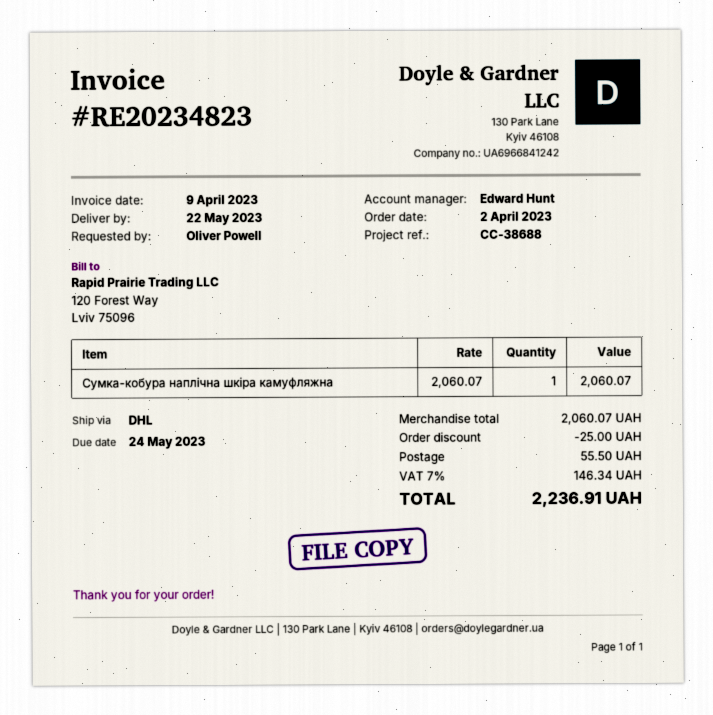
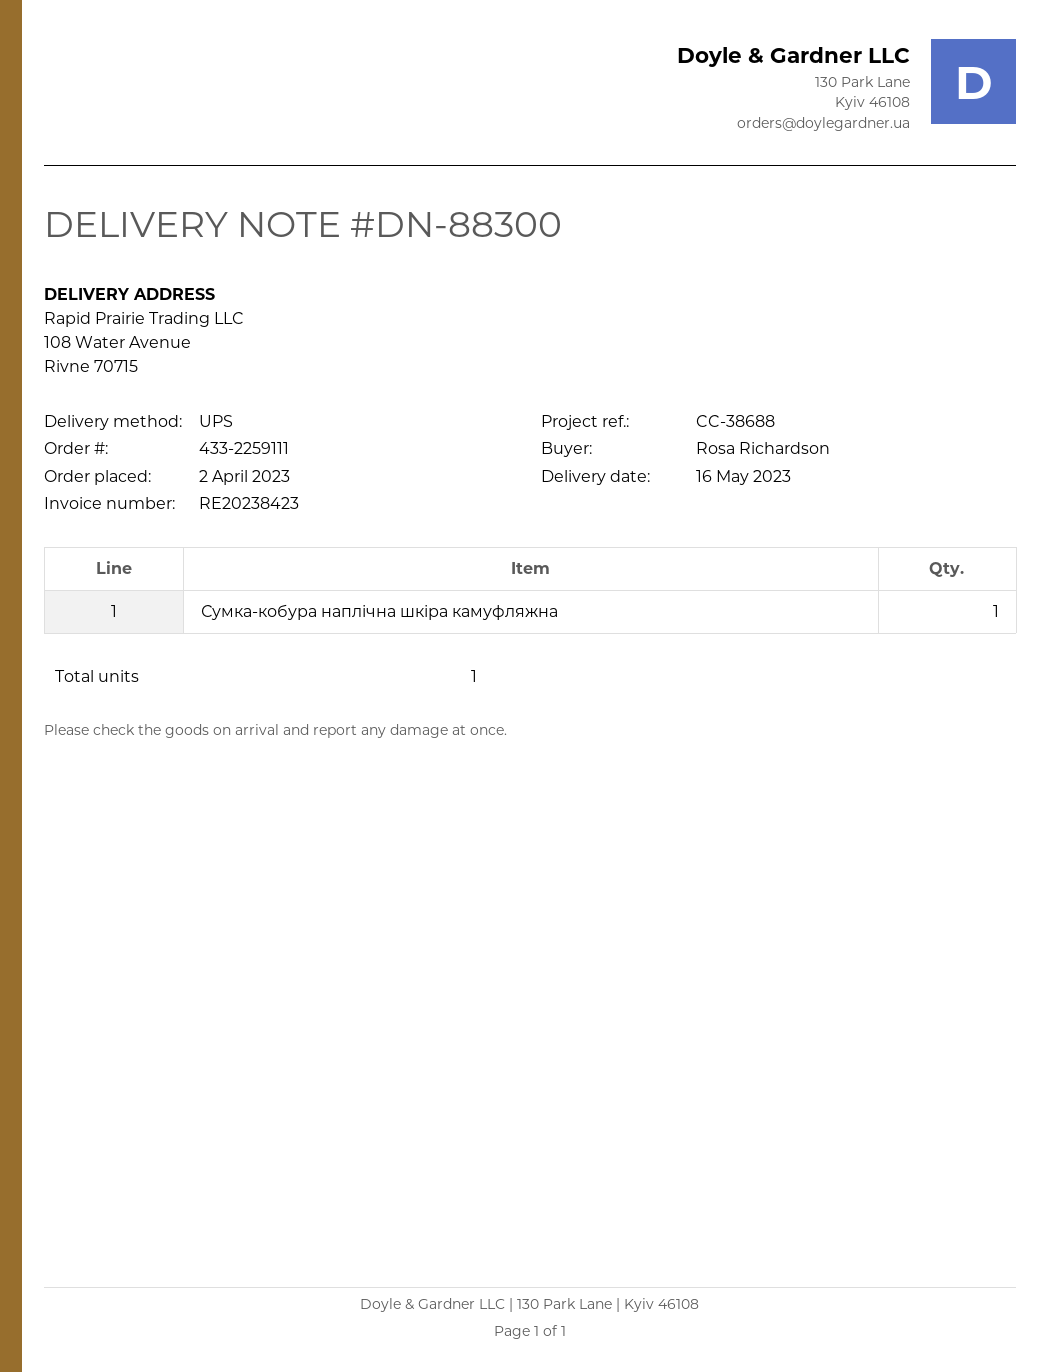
delivery date: 2023-05-22 -> 2023-05-16
invoice number: RE20234823 -> RE20238423
ordered by: Oliver Powell -> Rosa Richardson
shipping method: DHL -> UPS

